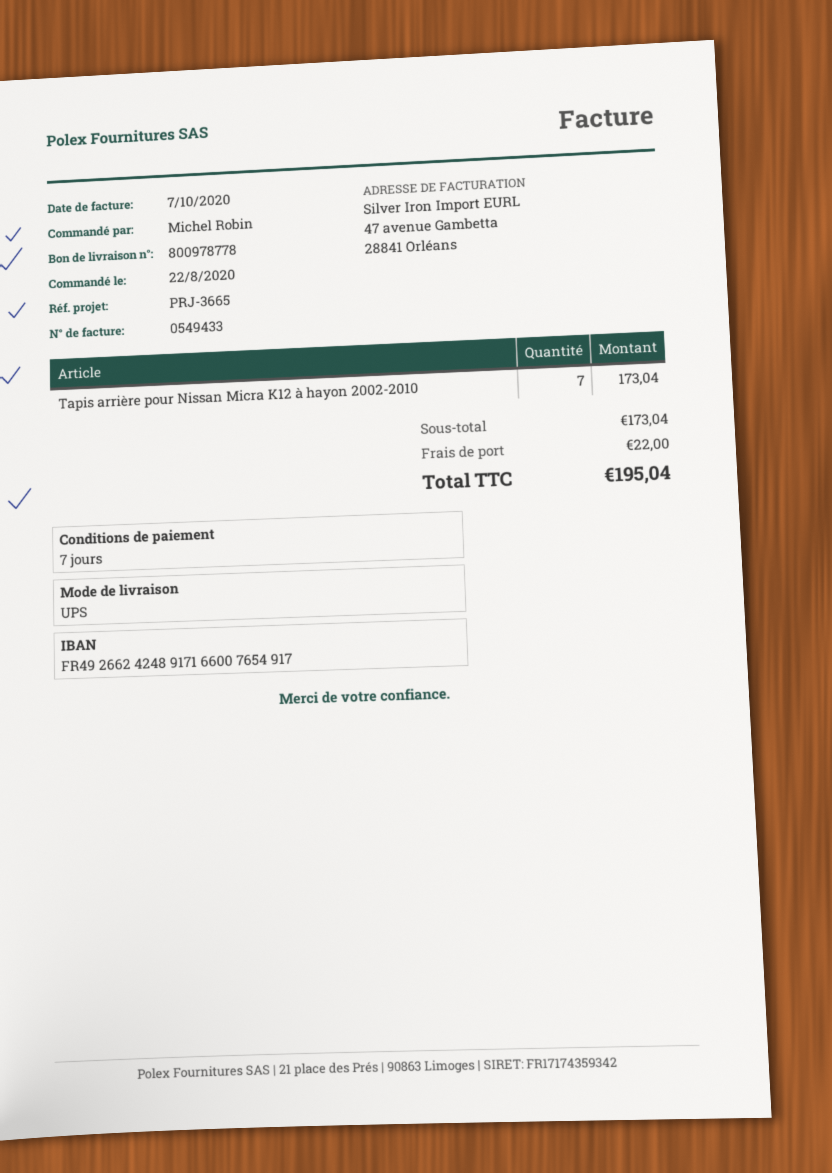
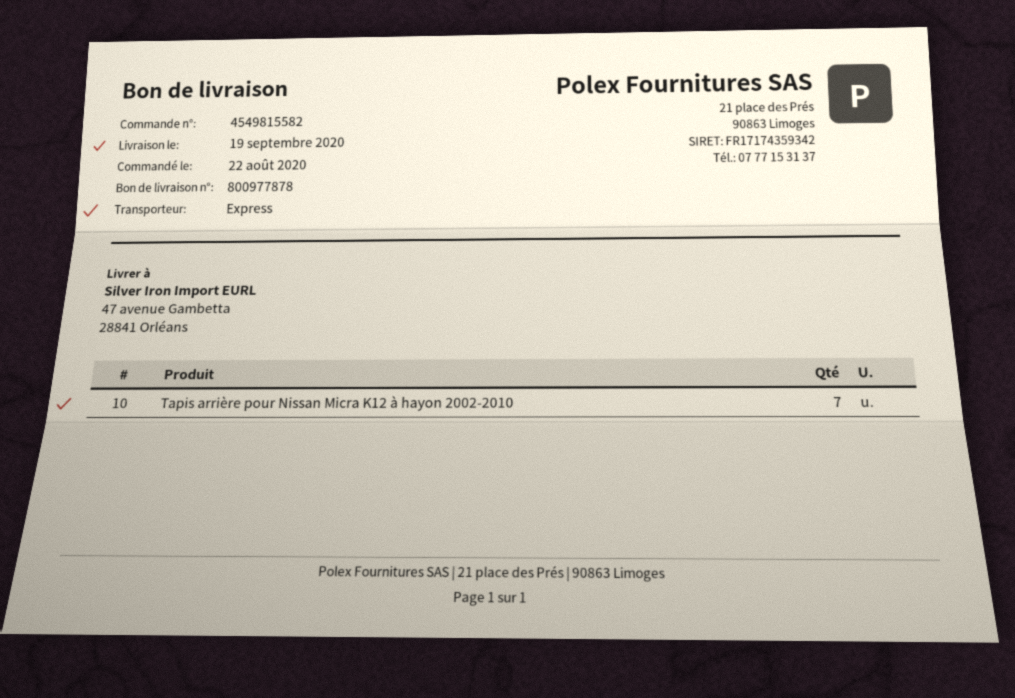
delivery note number: 800978778 -> 800977878
shipping method: UPS -> express

